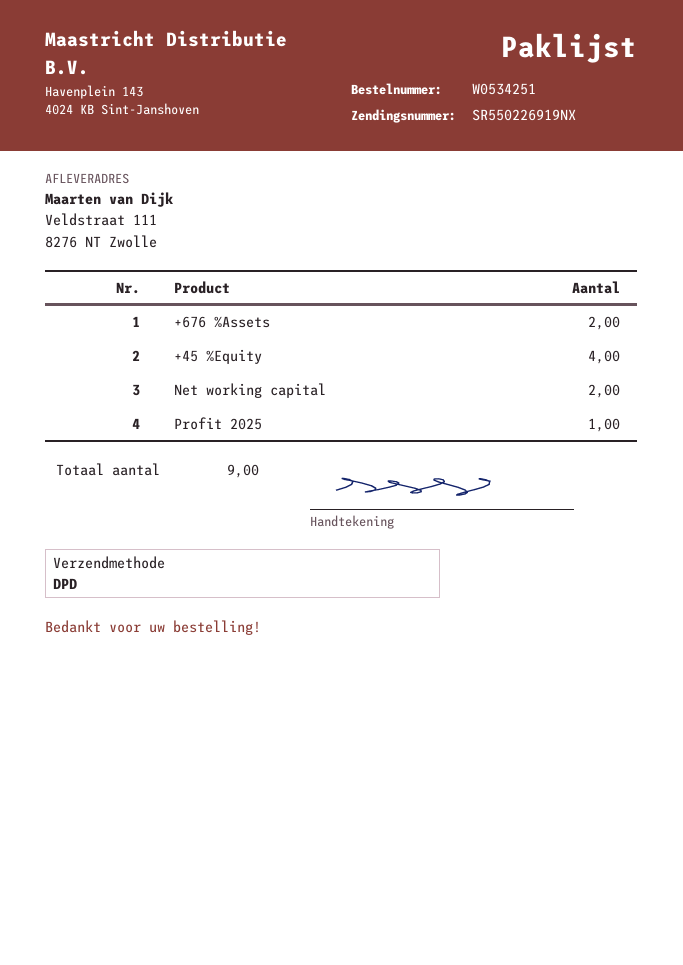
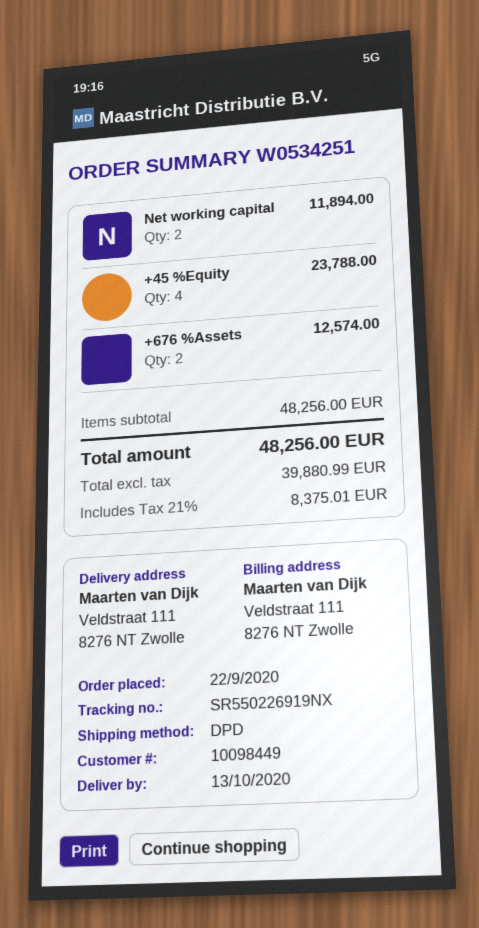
Profit 2025: 1 -> none

